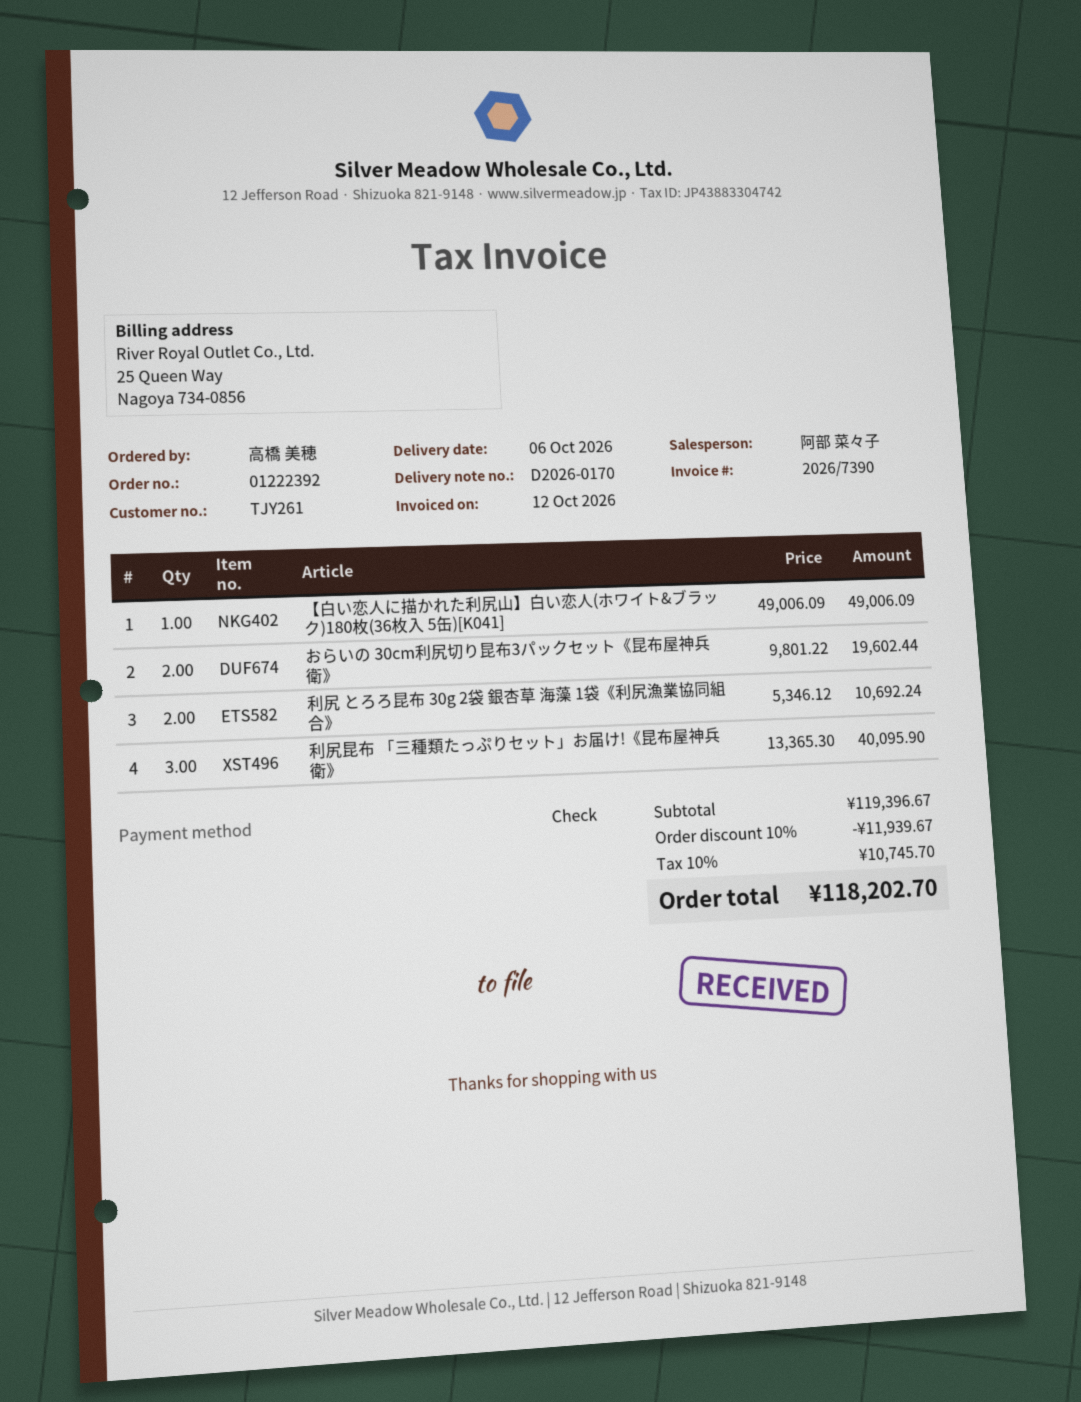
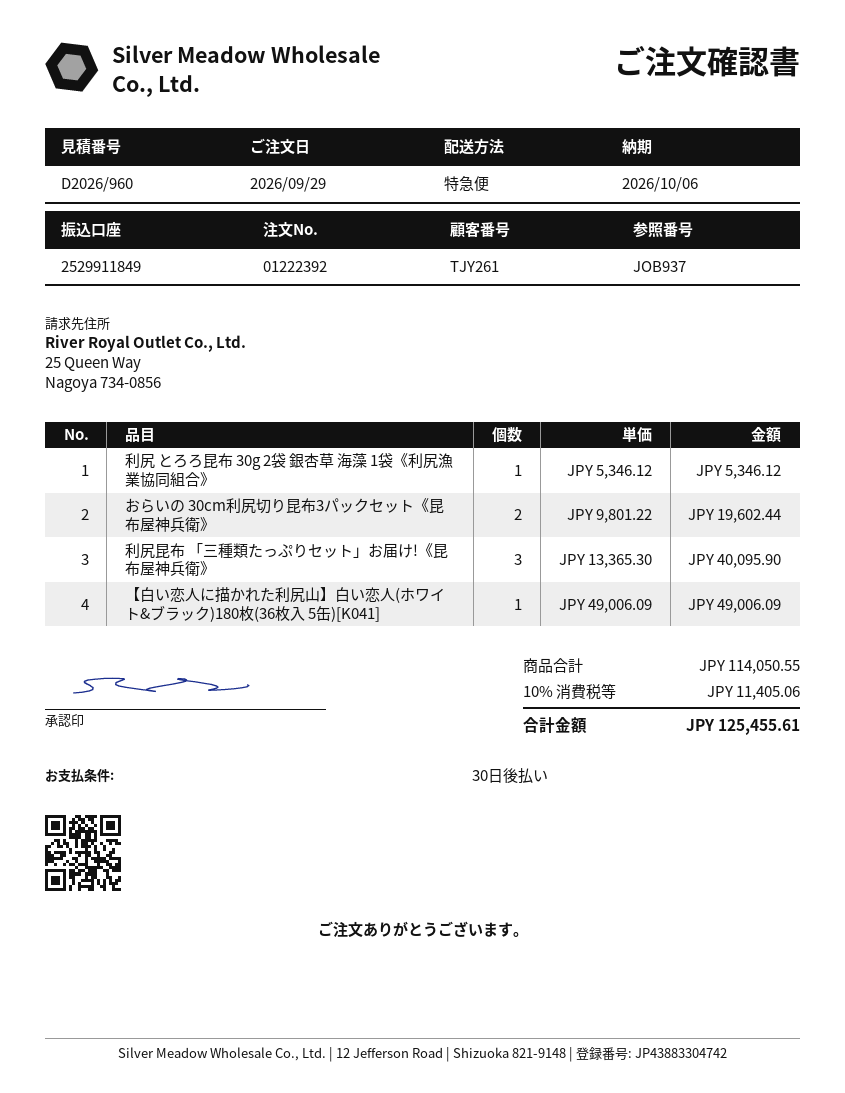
利尻 とろろ昆布 30g 2袋 銀杏草 海藻 1袋《利尻漁業協同組合》: 2 x 5346.12 = 10692.24 -> 1 x 5346.12 = 5346.12
subtotal: 119396.67 -> 114050.55
discount: 10% = 11939.67 -> none
tax: 10% = 10745.70 -> 10% = 11405.06
total: 118202.70 -> 125455.61

